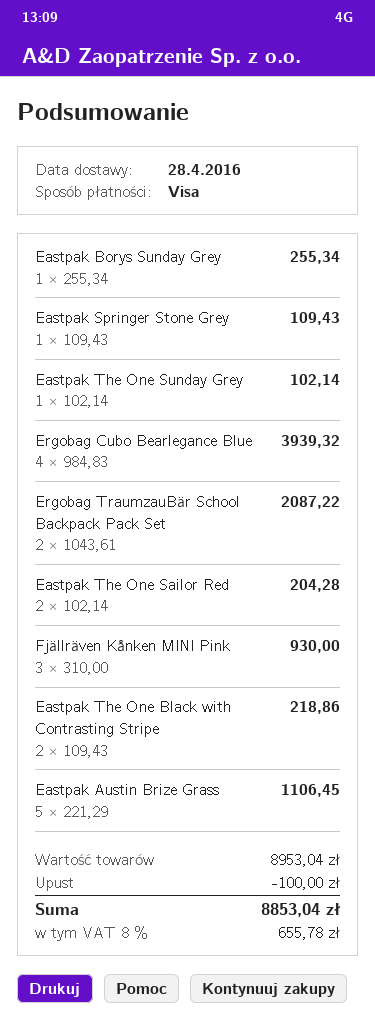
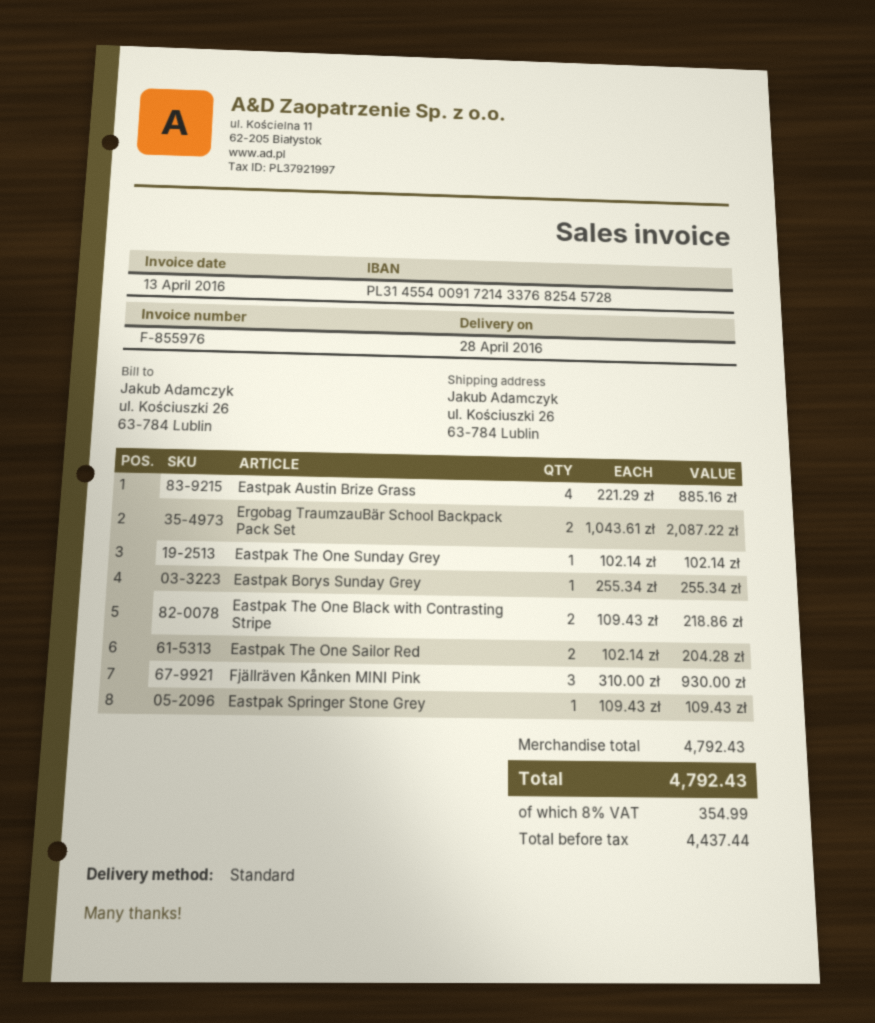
Ergobag Cubo Bearlegance Blue: 4 x 984.83 = 3939.32 -> none
Eastpak Austin Brize Grass: 5 x 221.29 = 1106.45 -> 4 x 221.29 = 885.16
subtotal: 8953.04 -> 4792.43
discount: 100.00 -> none
tax: 8% = 655.78 -> 8% = 354.99
total: 8853.04 -> 4792.43

